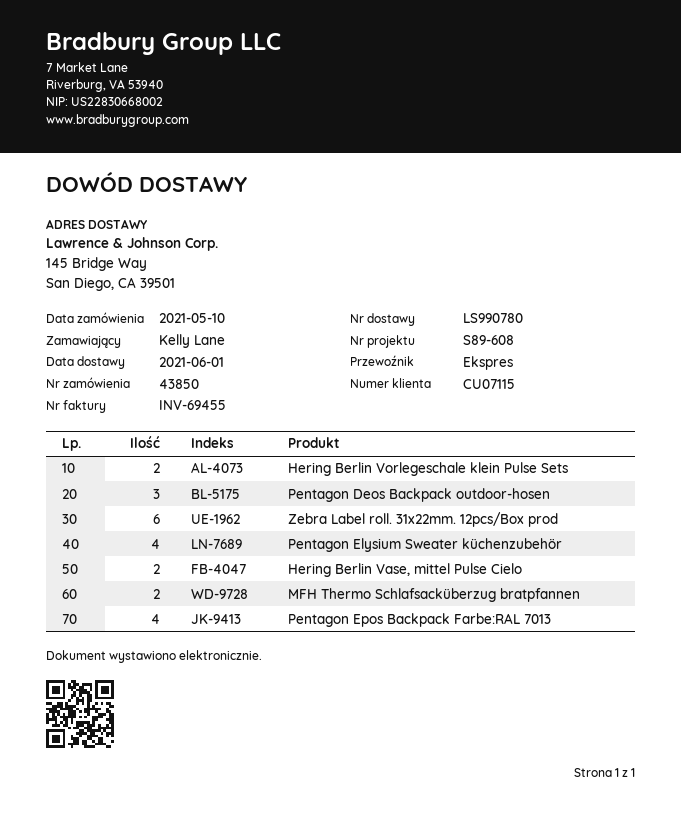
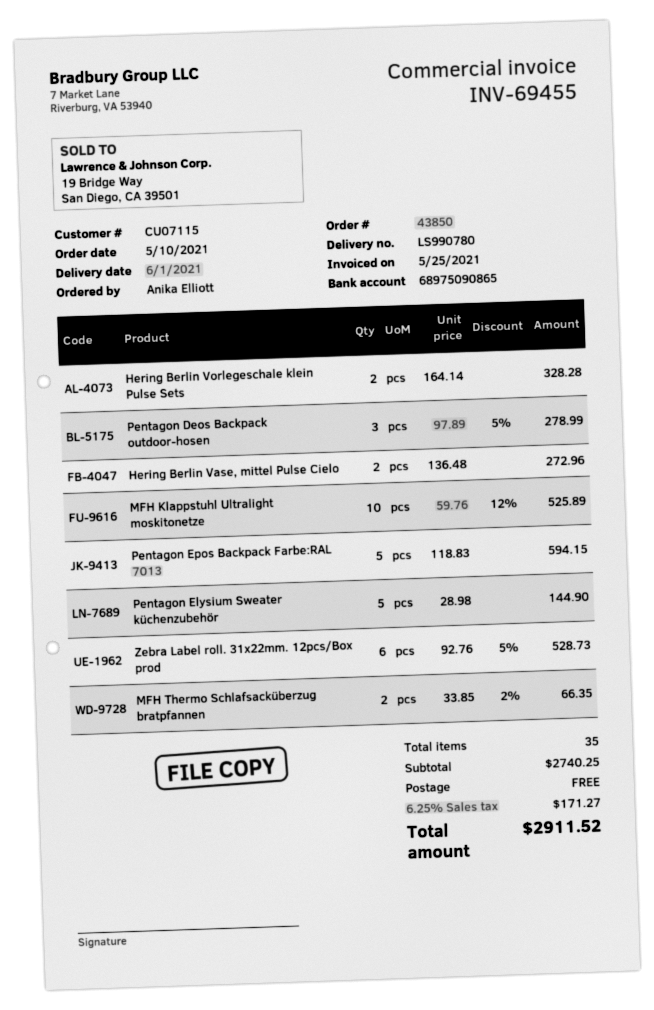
ordered by: Kelly Lane -> Anika Elliott
Pentagon Elysium Sweater küchenzubehör: 4 -> 5
Pentagon Epos Backpack Farbe:RAL 7013: 4 -> 5
MFH Klappstuhl Ultralight moskitonetze: none -> 10

